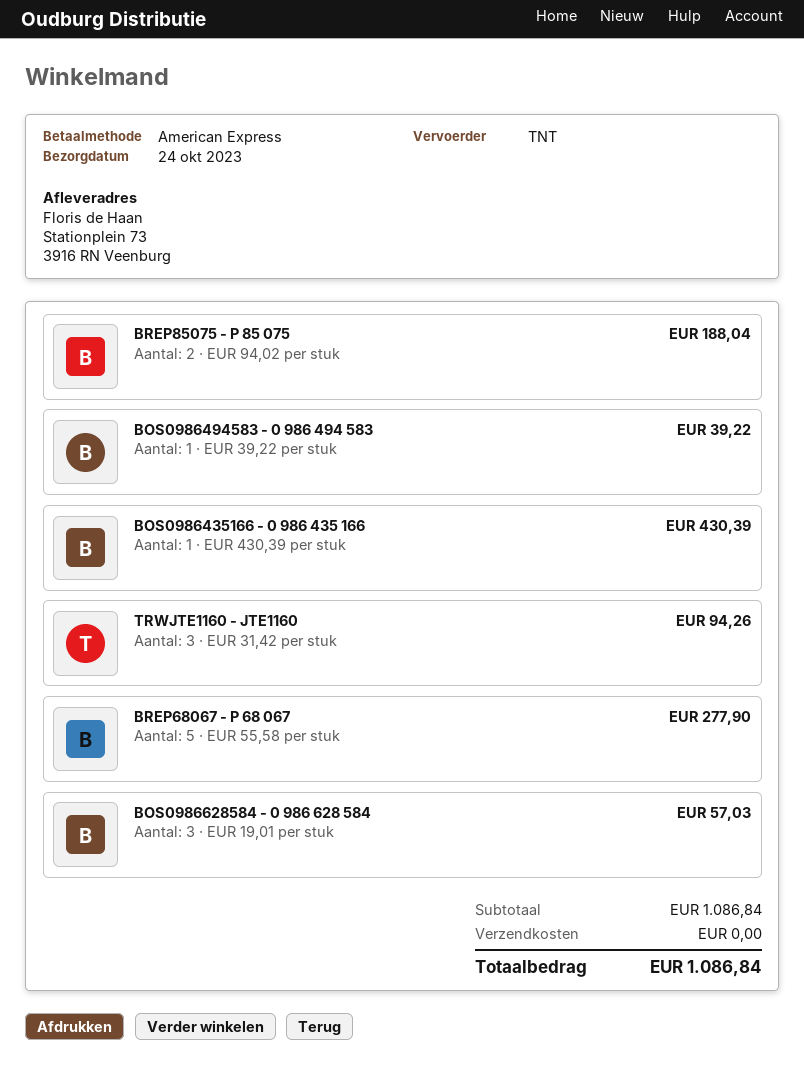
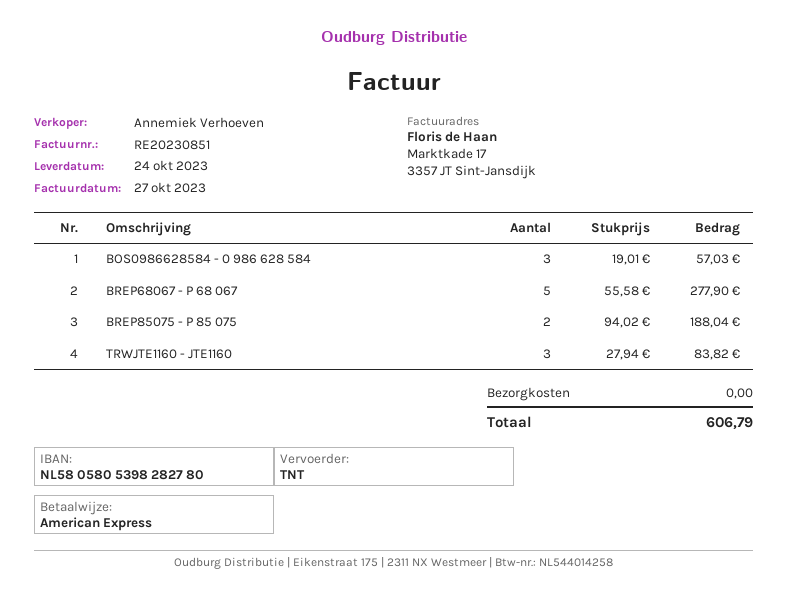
BOS0986494583 - 0 986 494 583: 1 x 39.22 = 39.22 -> none
BOS0986435166 - 0 986 435 166: 1 x 430.39 = 430.39 -> none
TRWJTE1160 - JTE1160: 3 x 31.42 = 94.26 -> 3 x 27.94 = 83.82
total: 1086.84 -> 606.79

